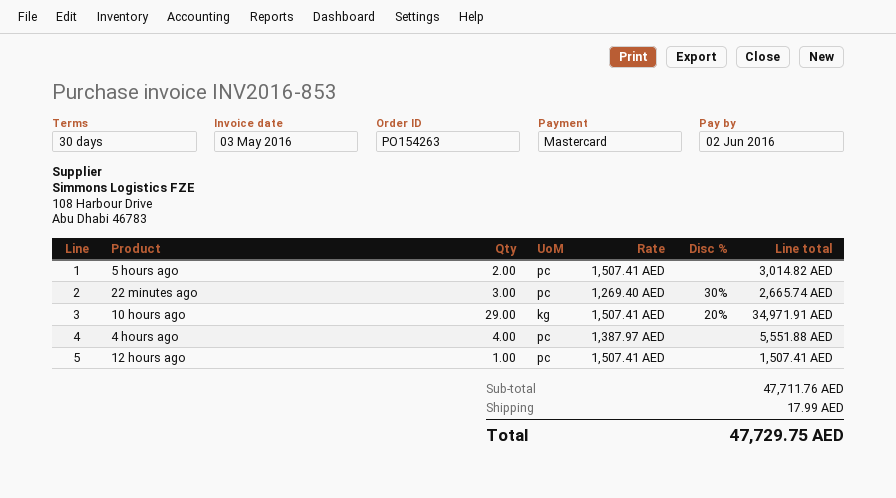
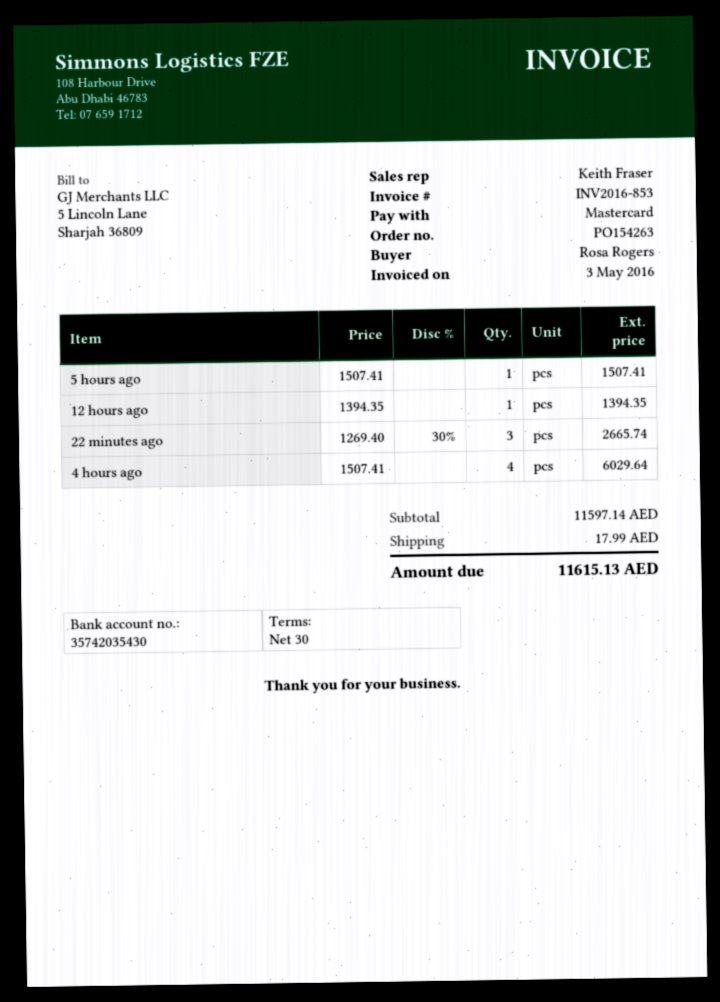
5 hours ago: 2 x 1507.41 = 3014.82 -> 1 x 1507.41 = 1507.41
10 hours ago: 29 x 1507.41 - 20% = 34971.91 -> none
4 hours ago: 4 x 1387.97 = 5551.88 -> 4 x 1507.41 = 6029.64
12 hours ago: 1 x 1507.41 = 1507.41 -> 1 x 1394.35 = 1394.35
subtotal: 47711.76 -> 11597.14
total: 47729.75 -> 11615.13

